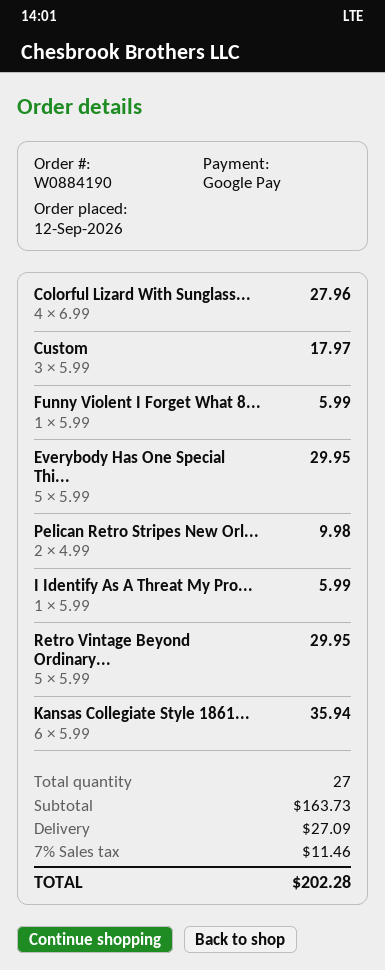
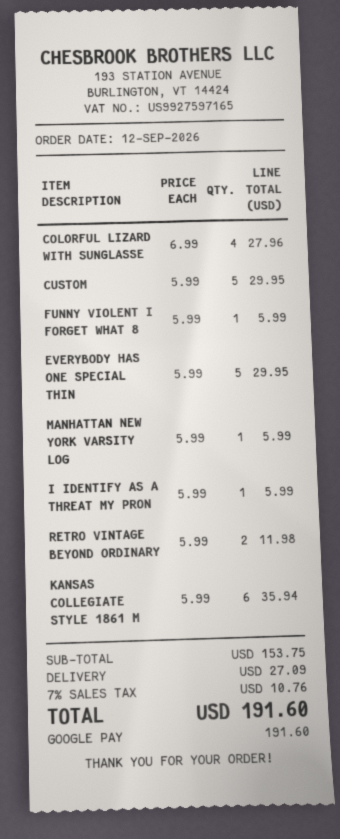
Custom: 3 x 5.99 = 17.97 -> 5 x 5.99 = 29.95
Pelican Retro Stripes New Orl...: 2 x 4.99 = 9.98 -> none
Retro Vintage Beyond Ordinary...: 5 x 5.99 = 29.95 -> 2 x 5.99 = 11.98
MANHATTAN NEW YORK VARSITY LOG: none -> 1 x 5.99 = 5.99
subtotal: 163.73 -> 153.75
tax: 7% = 11.46 -> 7% = 10.76
total: 202.28 -> 191.60

